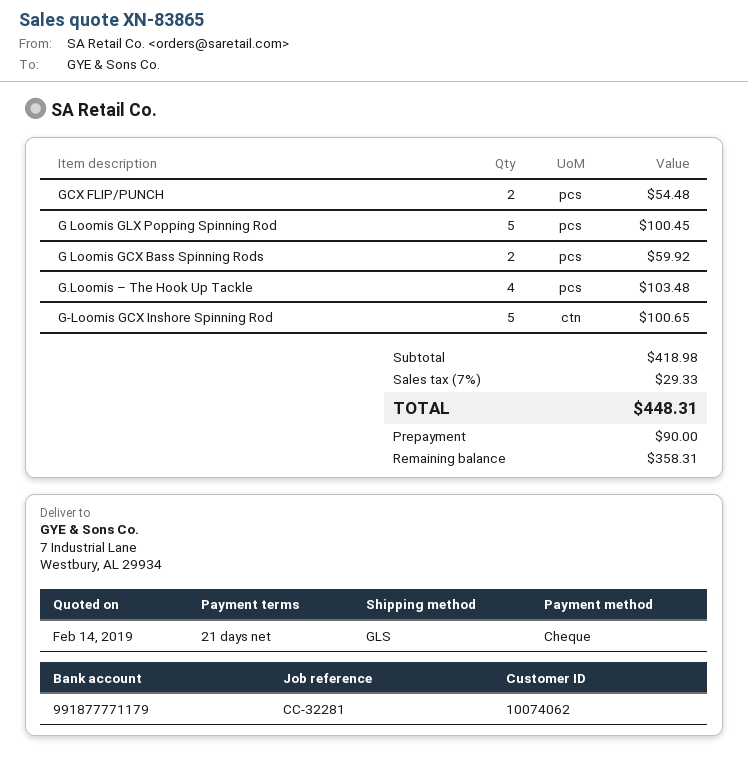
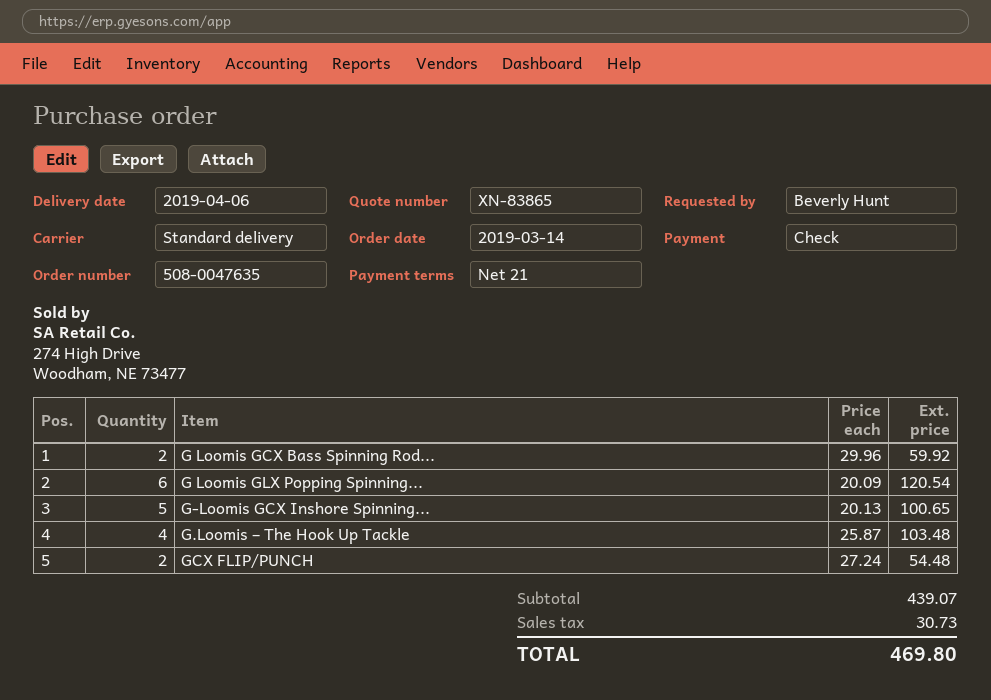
shipping method: GLS -> standard
G Loomis GLX Popping Spinning Rod: 5 for 100.45 -> 6 for 120.54
subtotal: 418.98 -> 439.07
tax: 29.33 -> 30.73
total: 448.31 -> 469.80

